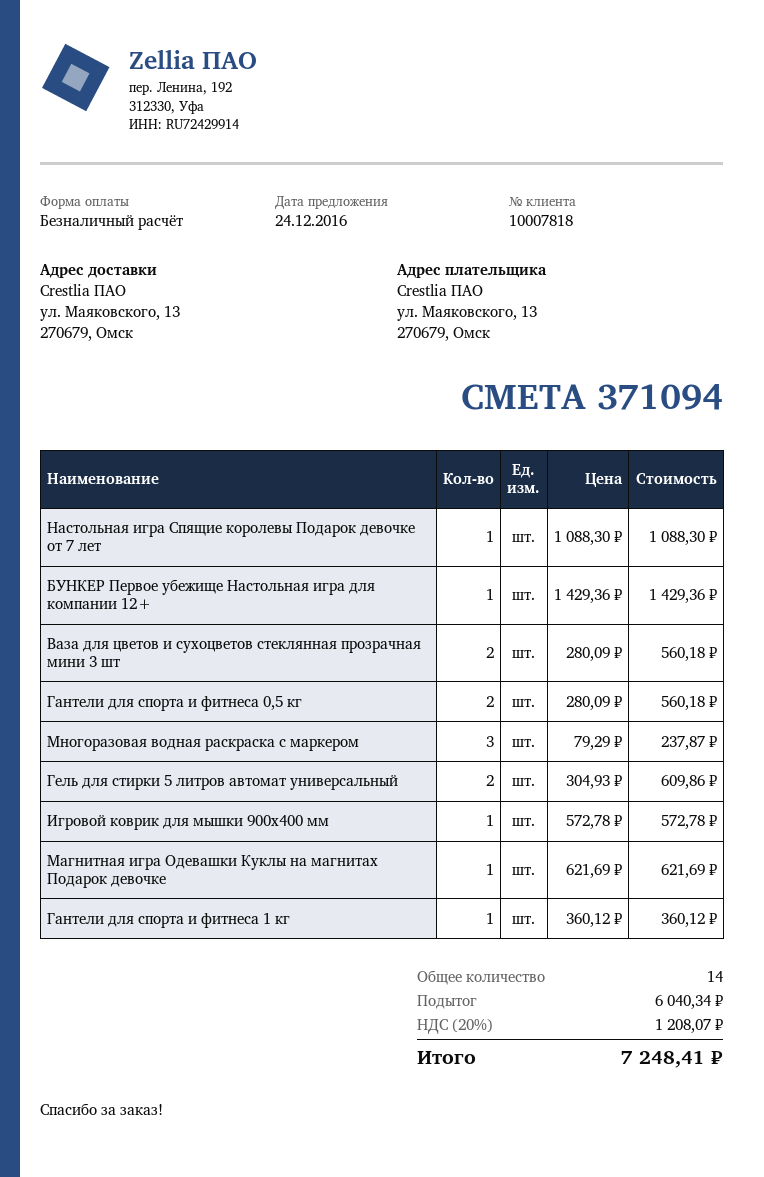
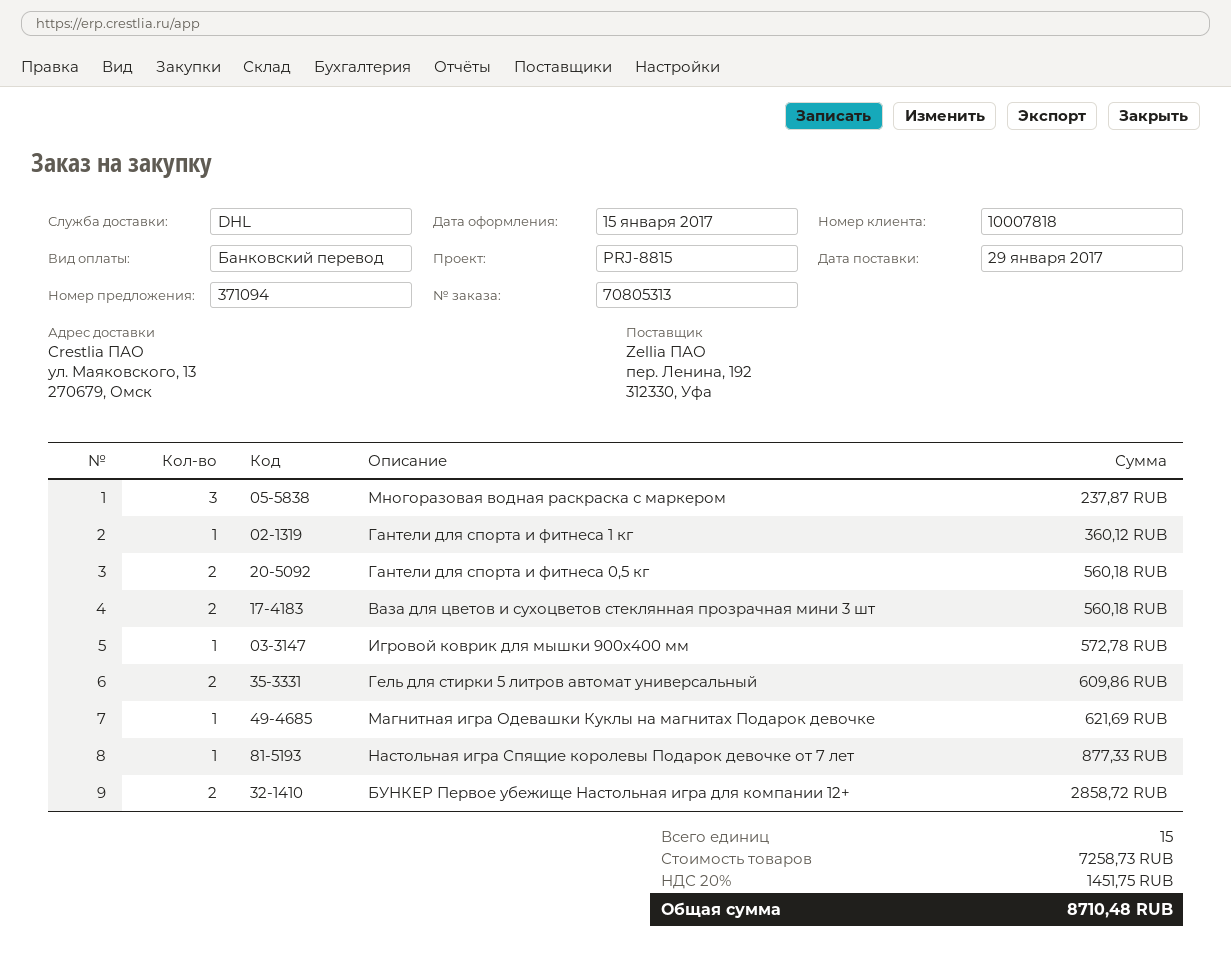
Настольная игра Спящие королевы Подарок девочке от 7 лет: 1 for 1088.30 -> 1 for 877.33
БУНКЕР Первое убежище Настольная игра для компании 12+: 1 for 1429.36 -> 2 for 2858.72
total quantity: 14 -> 15
subtotal: 6040.34 -> 7258.73
tax: 20% = 1208.07 -> 20% = 1451.75
total: 7248.41 -> 8710.48

